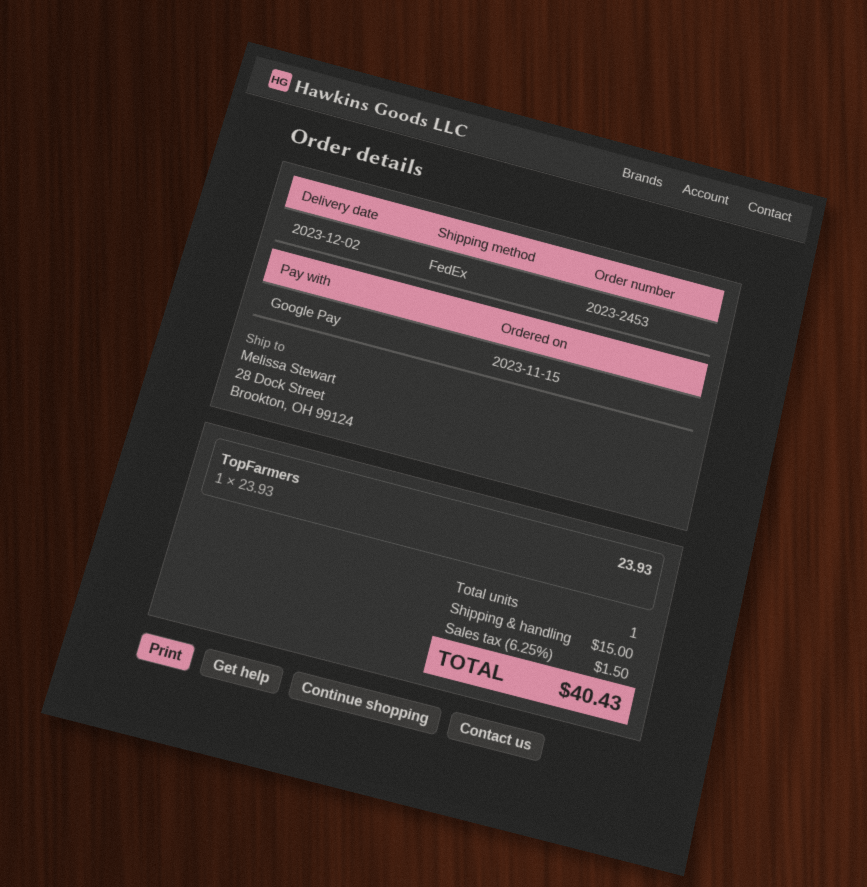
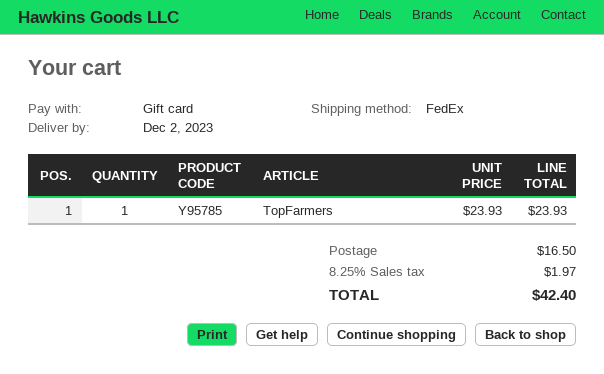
payment method: Google Pay -> gift card
shipping: 15.00 -> 16.50
tax: 6.25% = 1.50 -> 8.25% = 1.97
total: 40.43 -> 42.40

